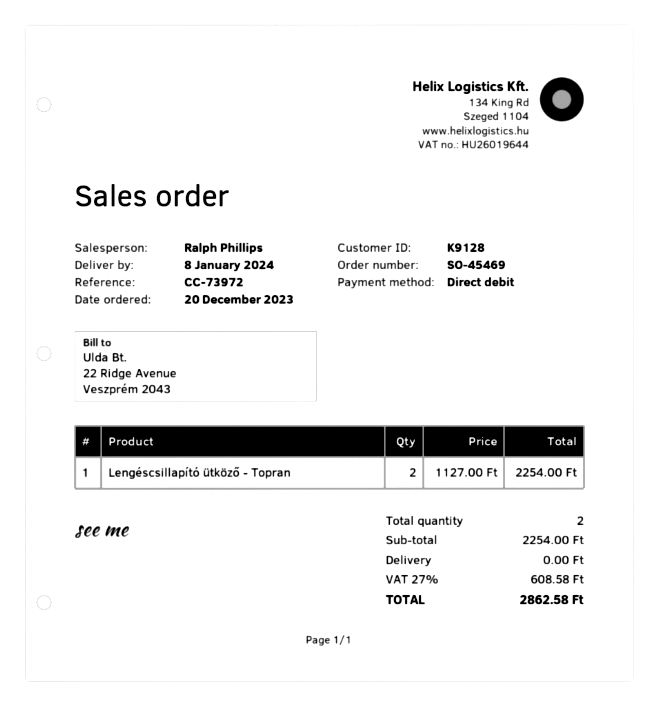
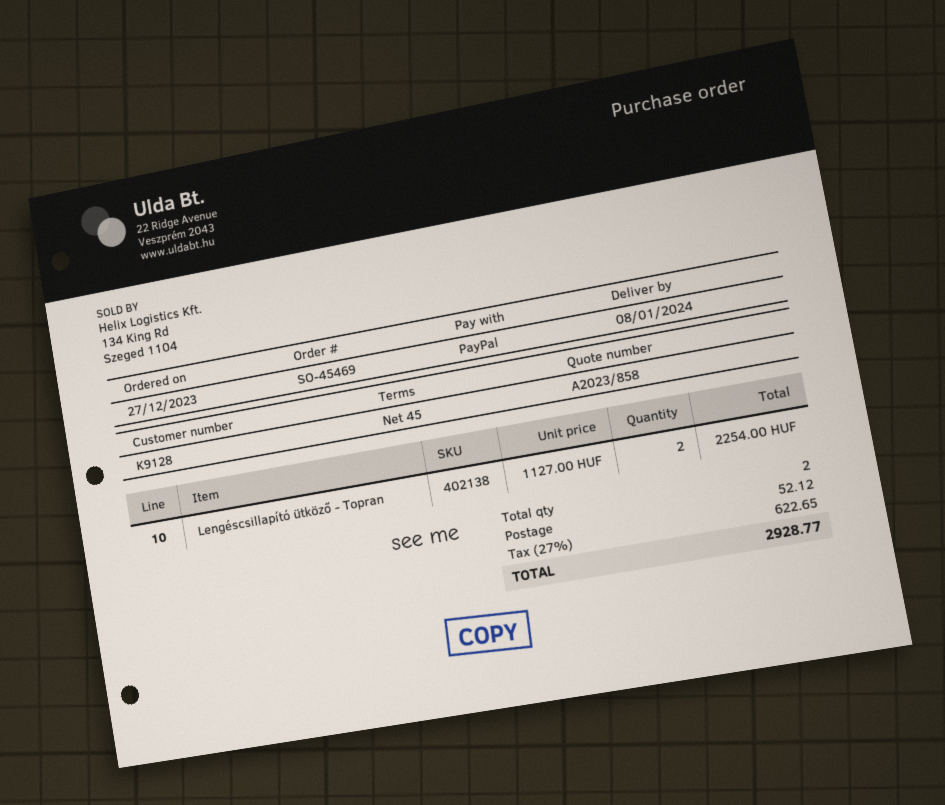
order date: 2023-12-20 -> 2023-12-27
payment method: direct debit -> PayPal
shipping: 0.00 -> 52.12
tax: 27% = 608.58 -> 27% = 622.65
total: 2862.58 -> 2928.77

